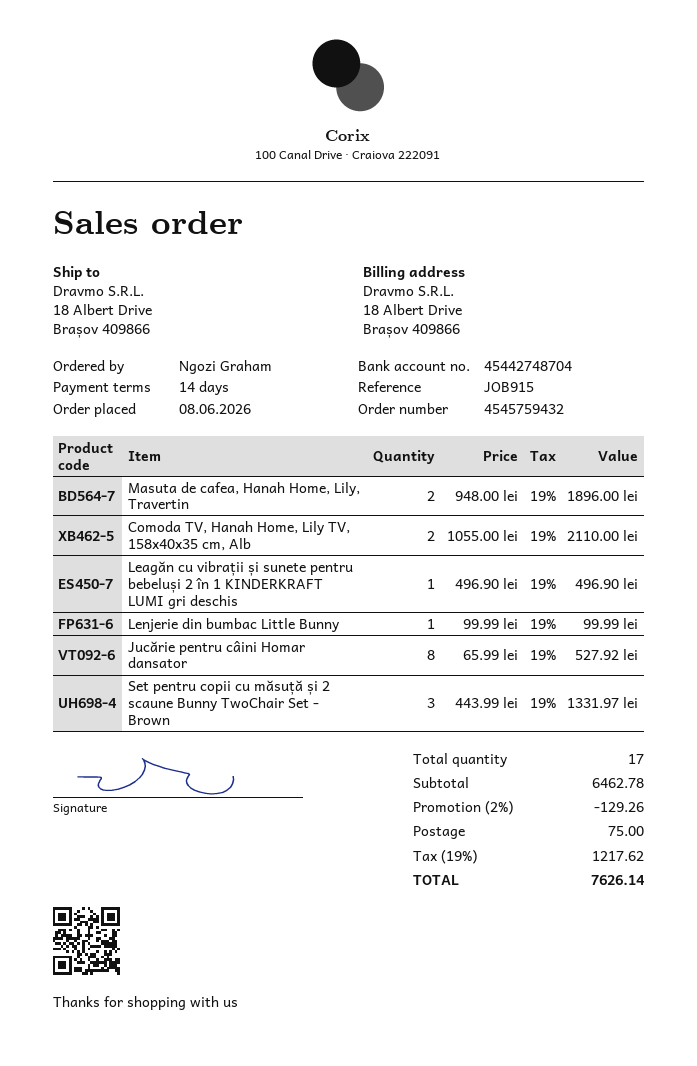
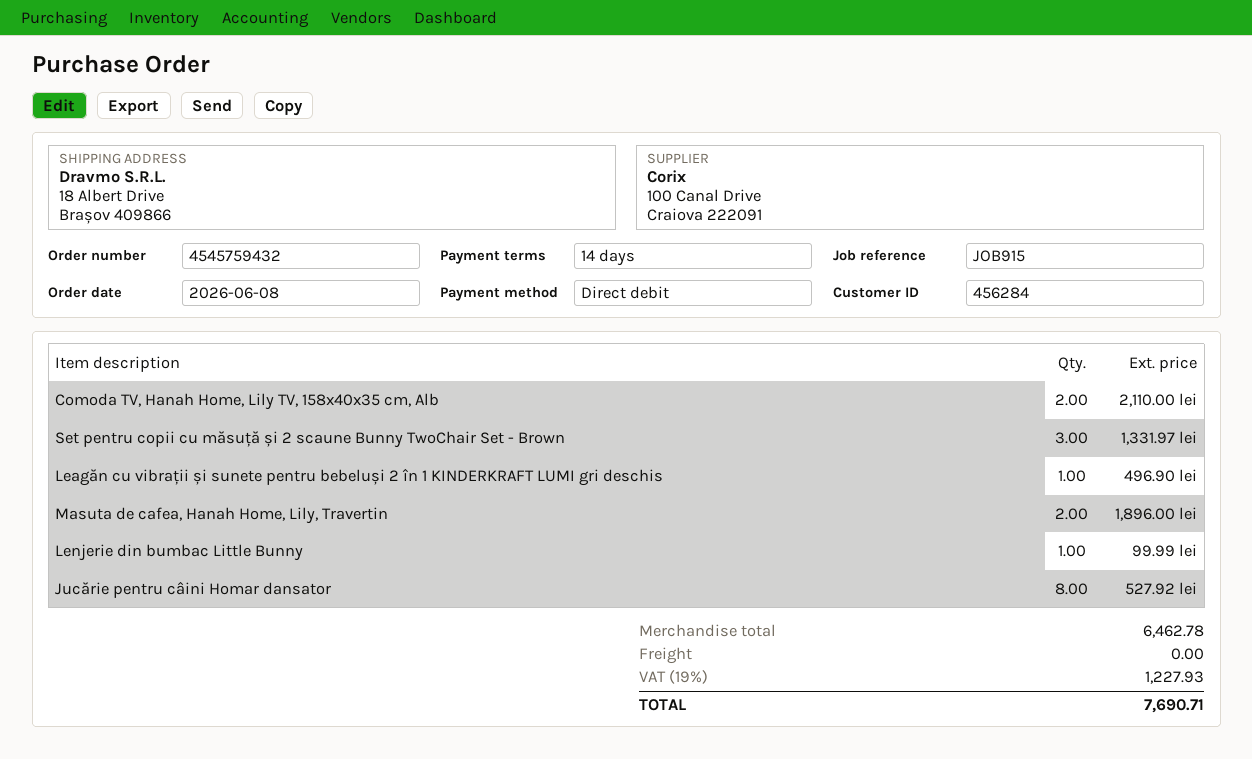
discount: 2% = 129.26 -> none
shipping: 75.00 -> 0.00
tax: 19% = 1217.62 -> 19% = 1227.93
total: 7626.14 -> 7690.71

